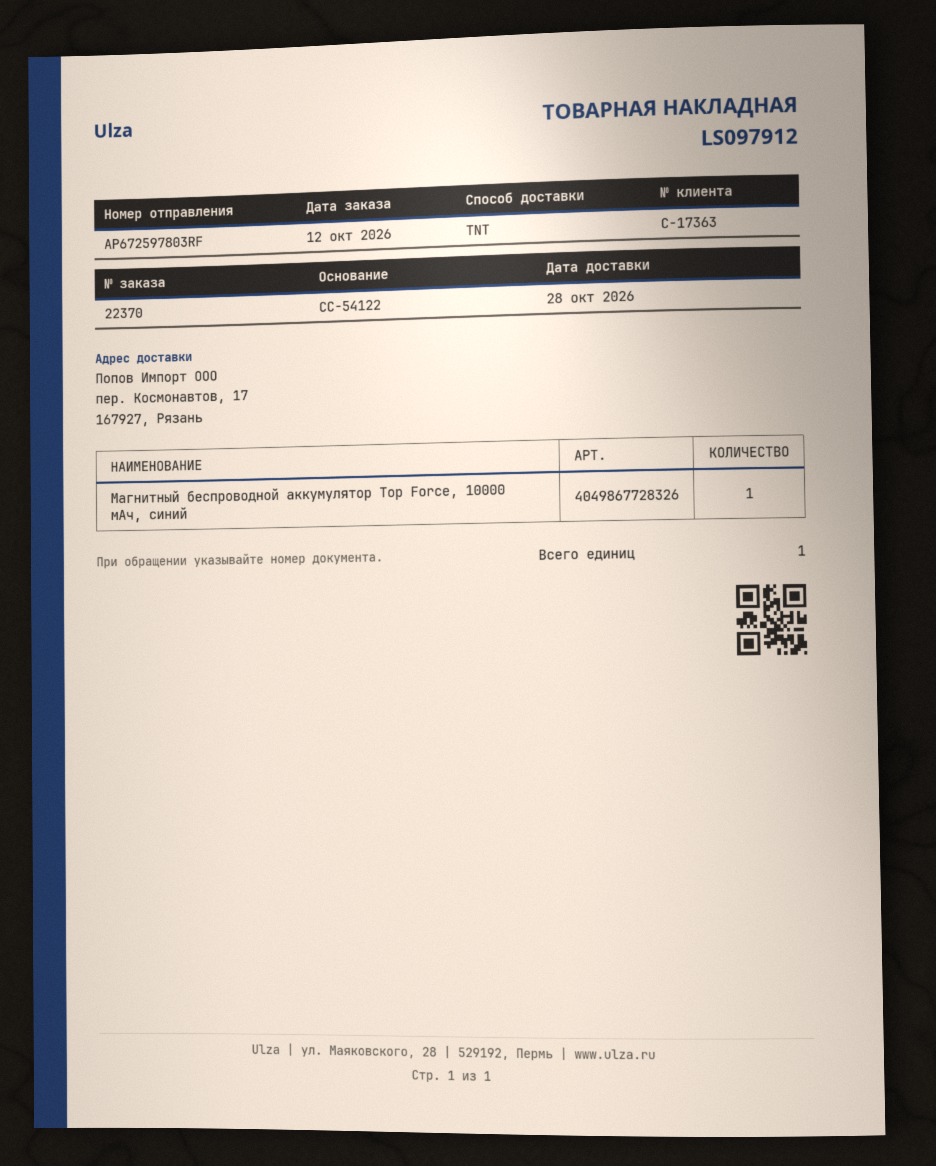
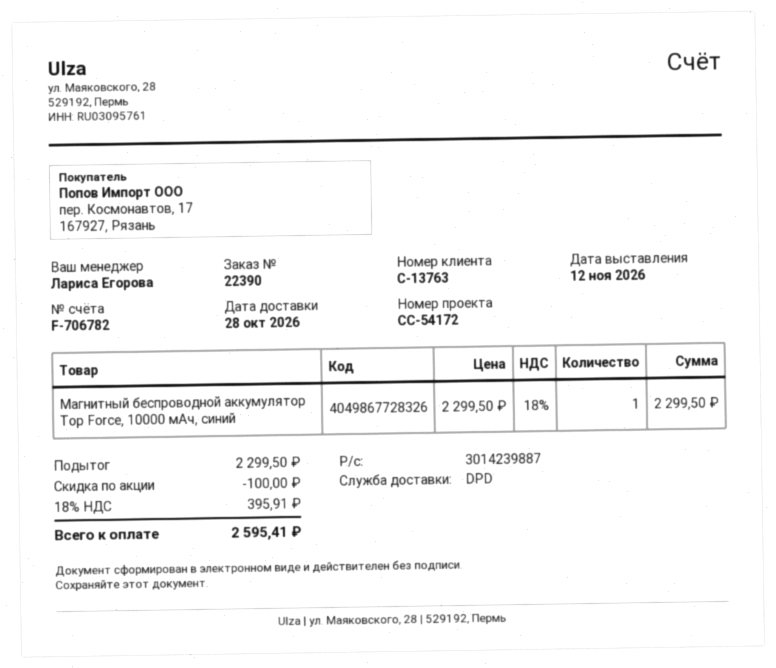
order number: 22370 -> 22390
customer number: C-17363 -> C-13763
reference: CC-54122 -> CC-54172
shipping method: TNT -> DPD

